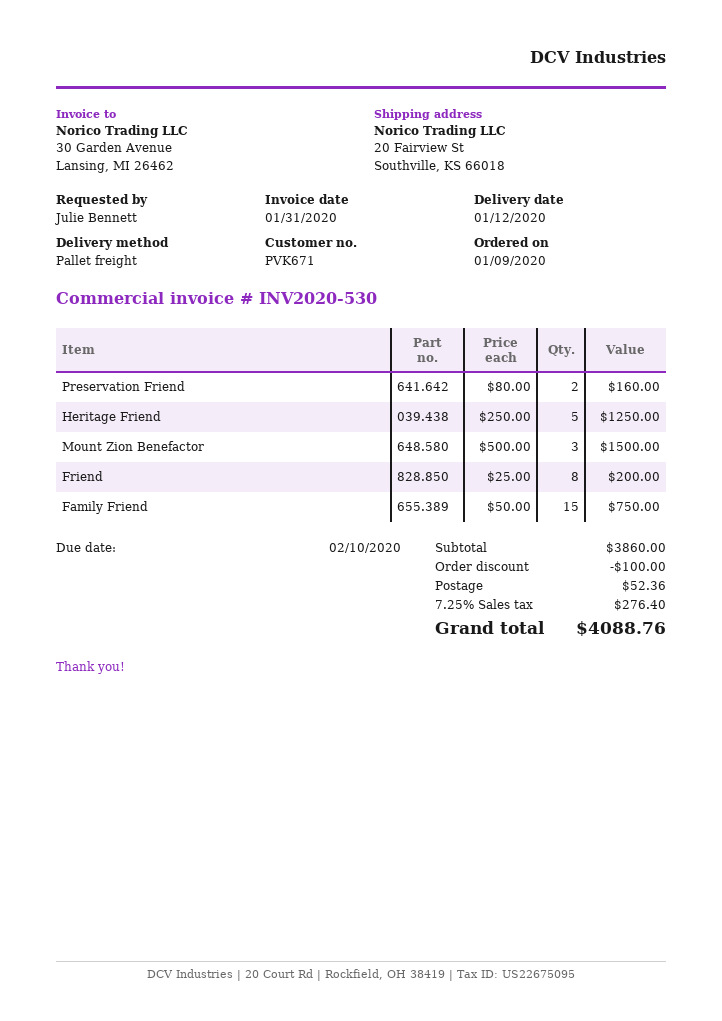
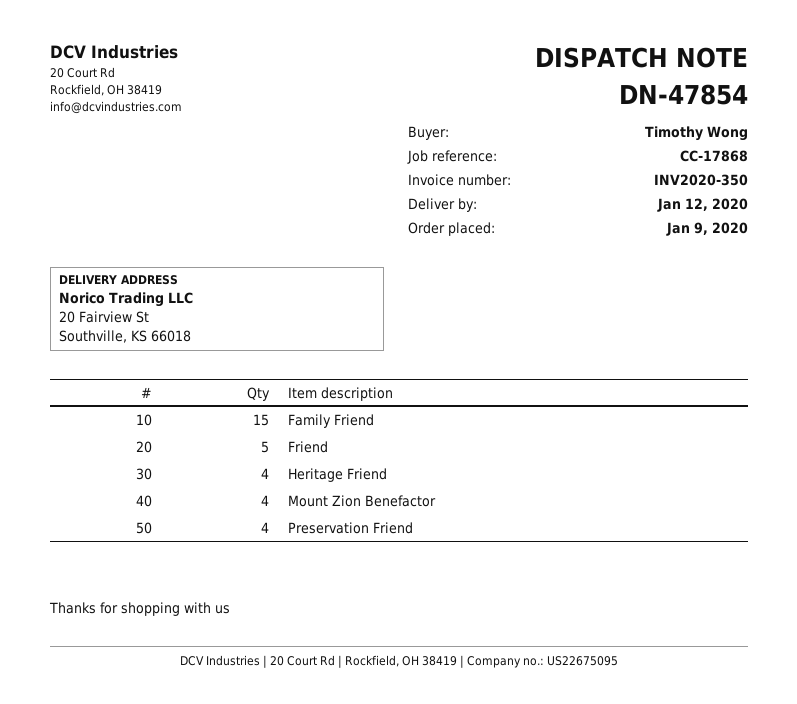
invoice number: INV2020-530 -> INV2020-350
ordered by: Julie Bennett -> Timothy Wong
Preservation Friend: 2 -> 4
Heritage Friend: 5 -> 4
Mount Zion Benefactor: 3 -> 4
Friend: 8 -> 5

